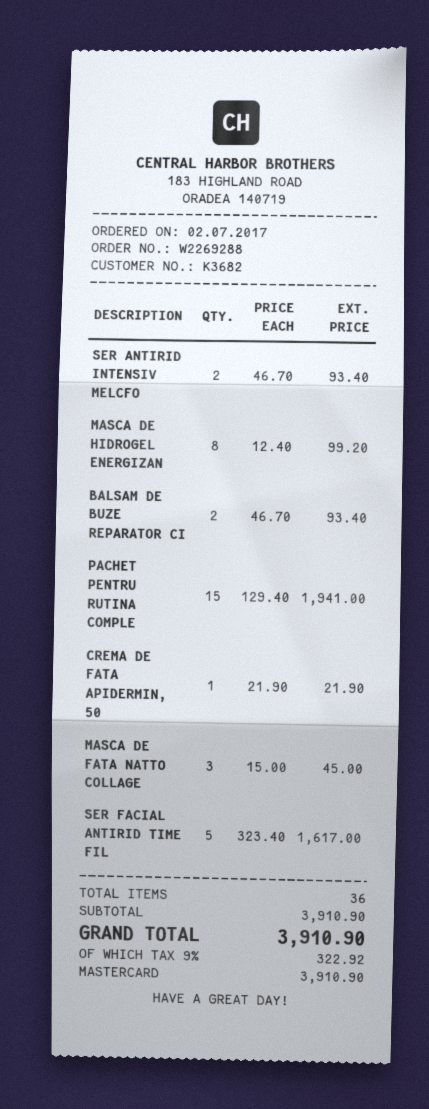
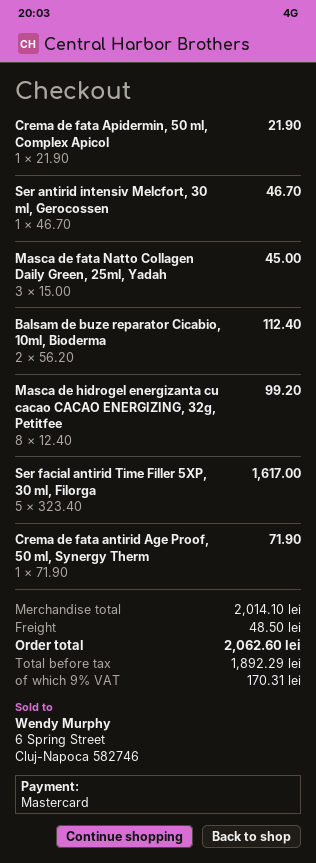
SER ANTIRID INTENSIV MELCFO: 2 x 46.70 = 93.40 -> 1 x 46.70 = 46.70
BALSAM DE BUZE REPARATOR CI: 2 x 46.70 = 93.40 -> 2 x 56.20 = 112.40
PACHET PENTRU RUTINA COMPLE: 15 x 129.40 = 1941.00 -> none
Crema de fata antirid Age Proof, 50 ml, Synergy Therm: none -> 1 x 71.90 = 71.90
subtotal: 3910.90 -> 2014.10
shipping: none -> 48.50
tax: 9% = 322.92 -> 9% = 170.31
total: 3910.90 -> 2062.60

